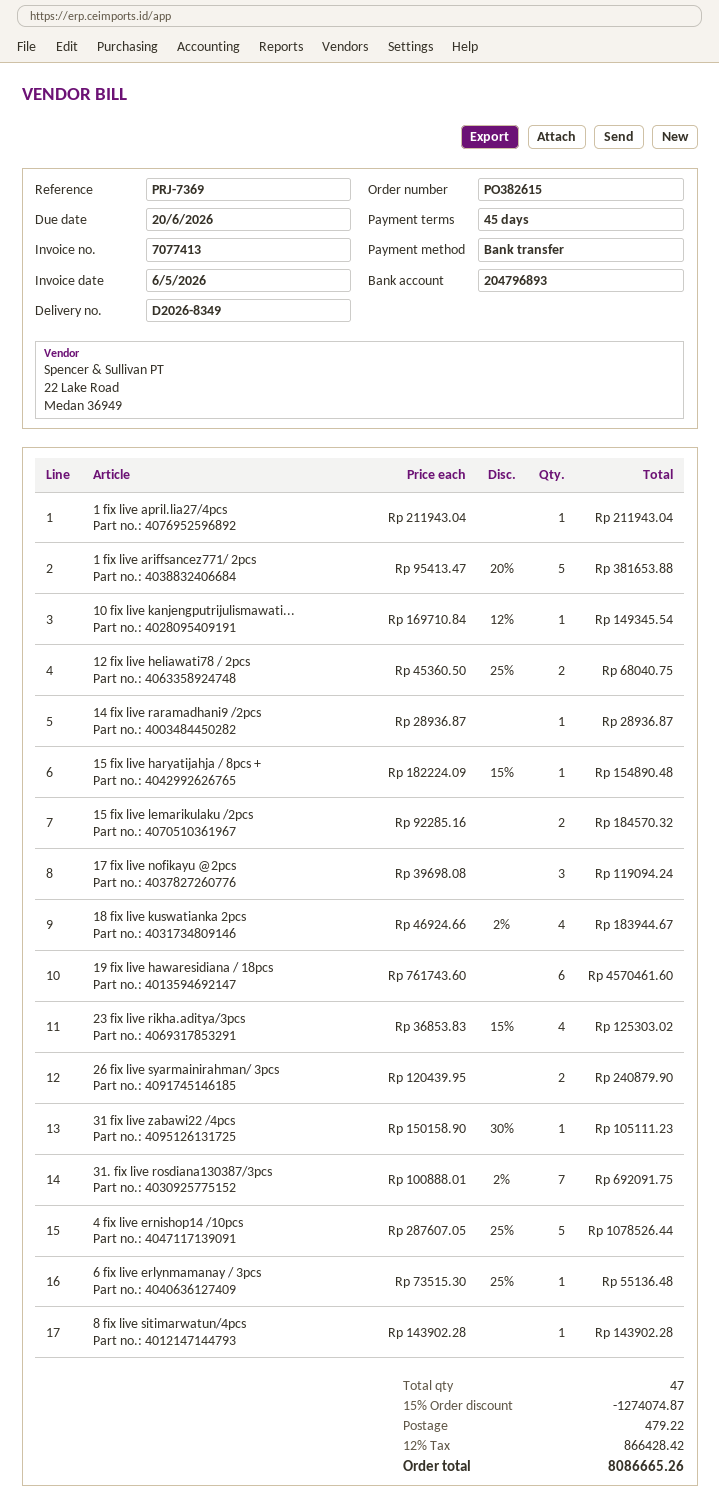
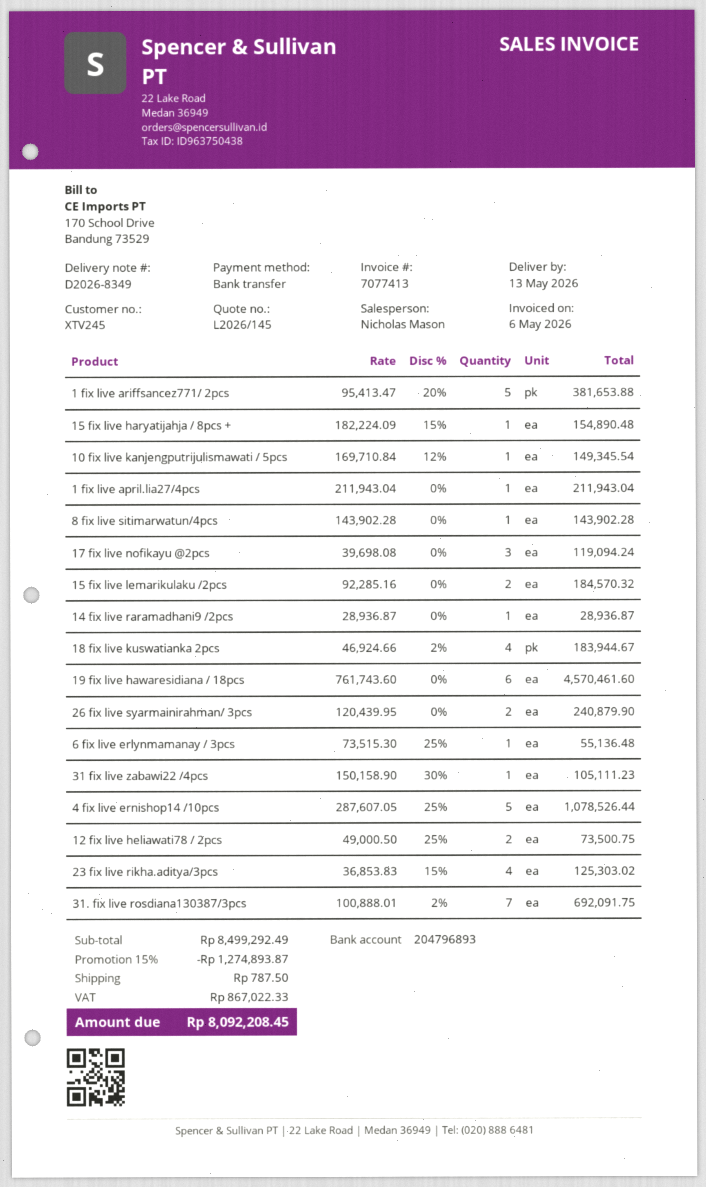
12 fix live heliawati78 / 2pcs: 2 x 45360.50 - 25% = 68040.75 -> 2 x 49000.50 - 25% = 73500.75
discount: 15% = 1274074.87 -> 15% = 1274893.87
shipping: 479.22 -> 787.50
tax: 866428.42 -> 867022.33
total: 8086665.26 -> 8092208.45

